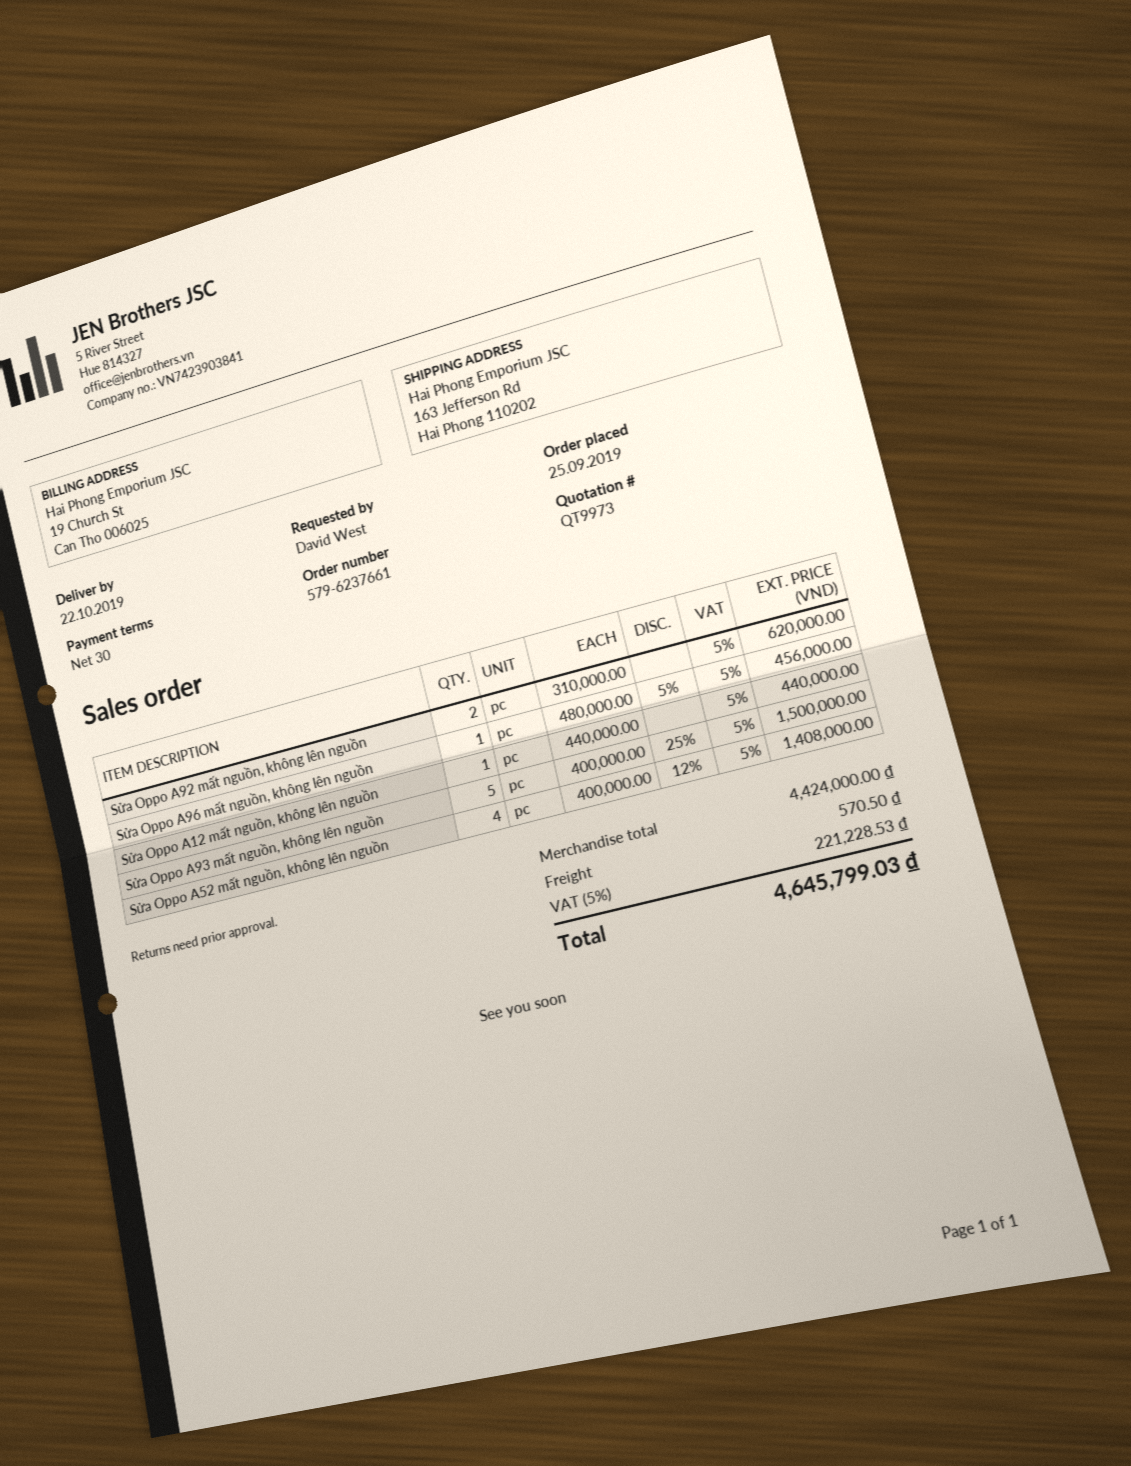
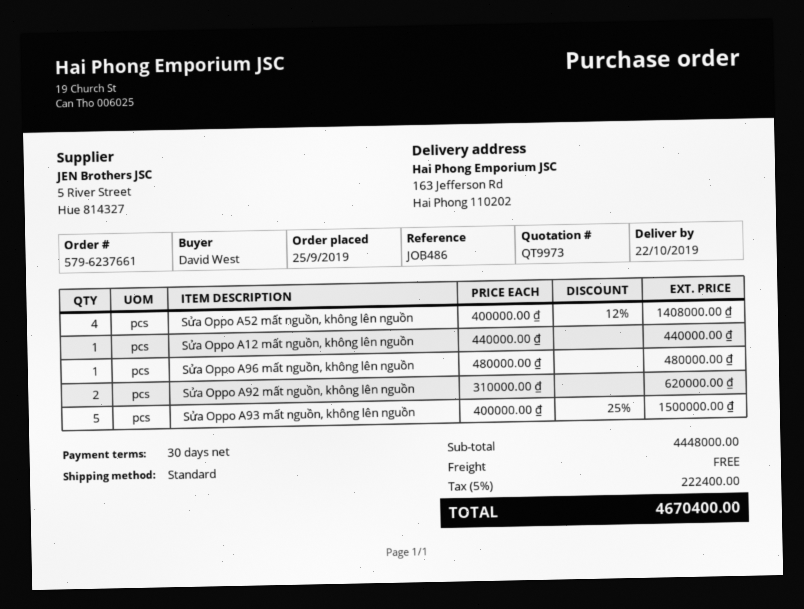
Sửa Oppo A96 mất nguồn, không lên nguồn: 1 x 480000.00 - 5% = 456000.00 -> 1 x 480000.00 = 480000.00
subtotal: 4424000.00 -> 4448000.00
shipping: 570.50 -> 0.00
tax: 5% = 221228.53 -> 5% = 222400.00
total: 4645799.03 -> 4670400.00

